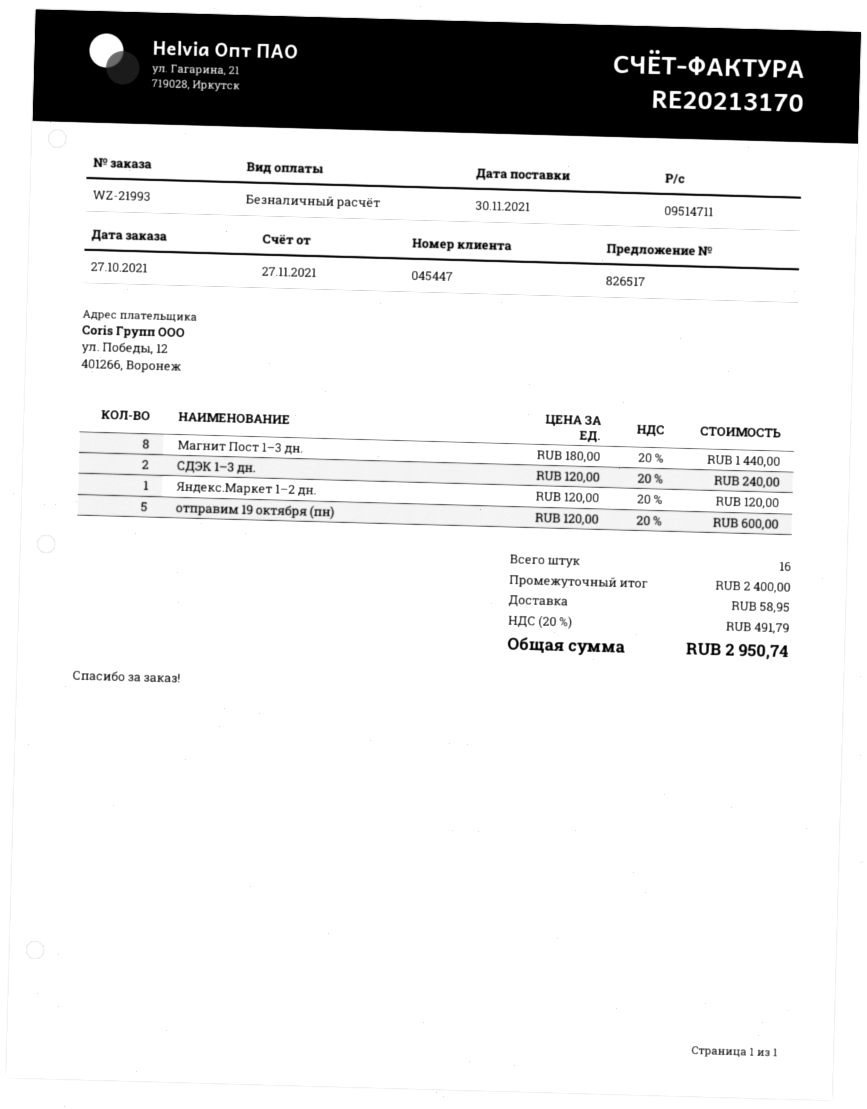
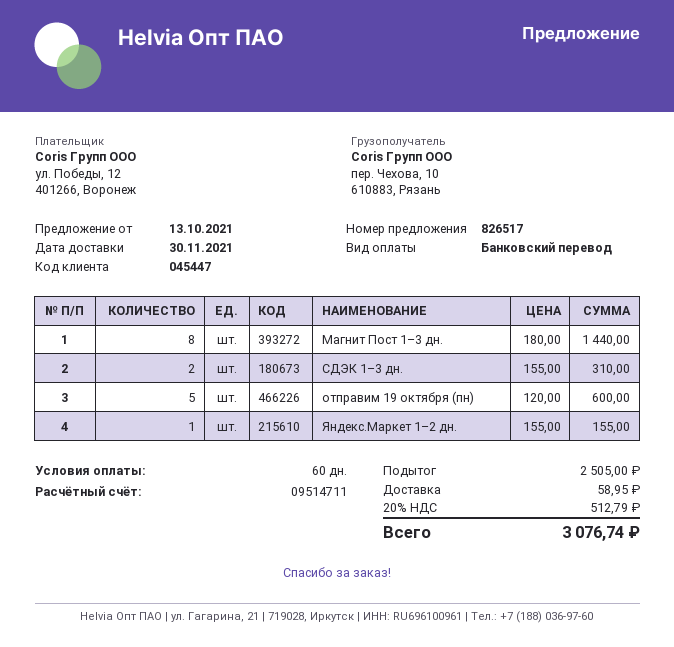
СДЭК 1–3 дн.: 2 x 120.00 = 240.00 -> 2 x 155.00 = 310.00
Яндекс.Маркет 1–2 дн.: 1 x 120.00 = 120.00 -> 1 x 155.00 = 155.00
subtotal: 2400.00 -> 2505.00
tax: 20% = 491.79 -> 20% = 512.79
total: 2950.74 -> 3076.74

